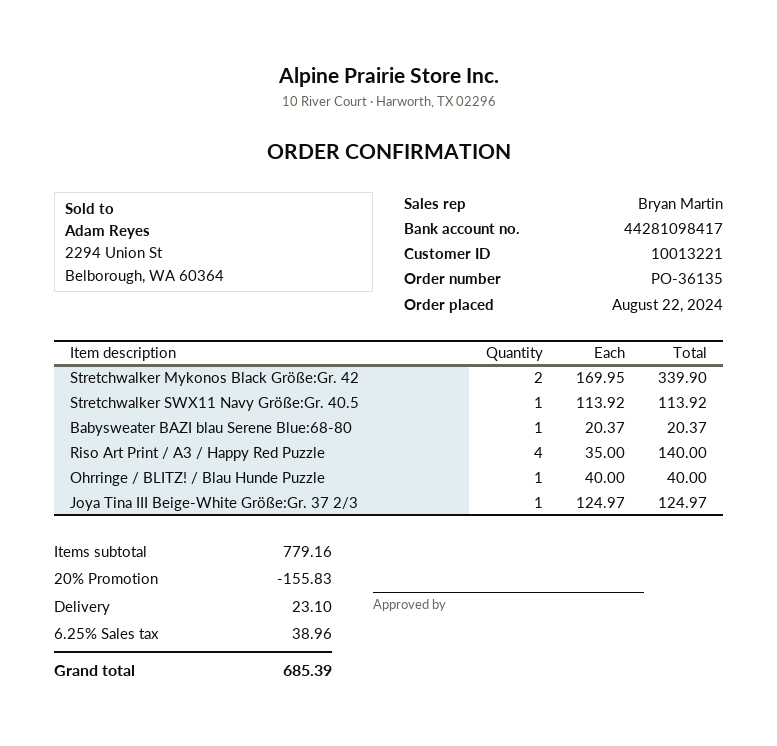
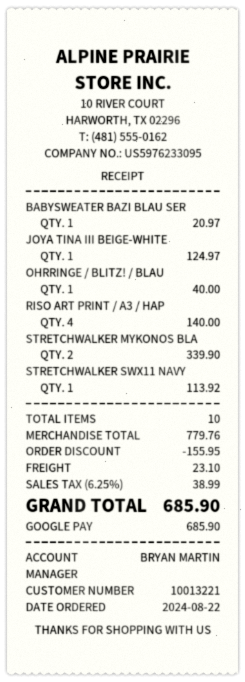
Babysweater BAZI blau Serene Blue:68-80: 1 for 20.37 -> 1 for 20.97
subtotal: 779.16 -> 779.76
discount: 155.83 -> 155.95
tax: 6.25% = 38.96 -> 6.25% = 38.99
total: 685.39 -> 685.90

